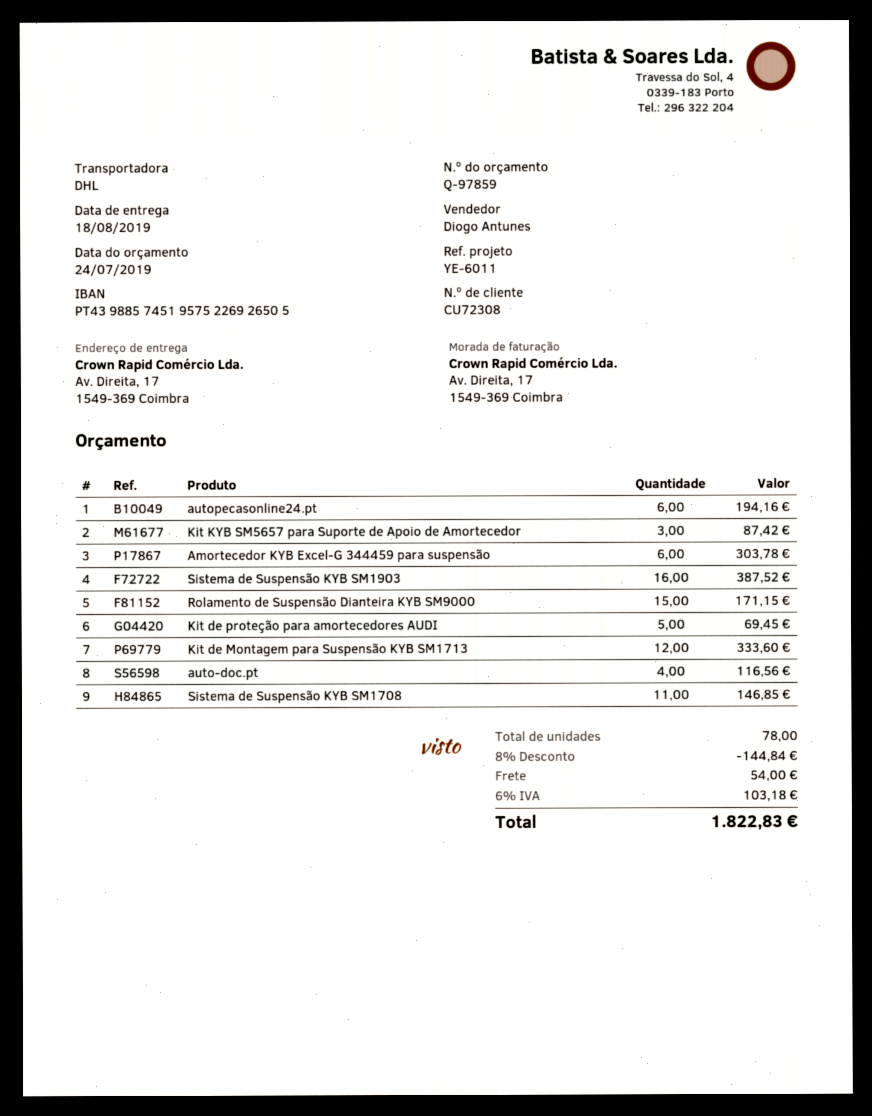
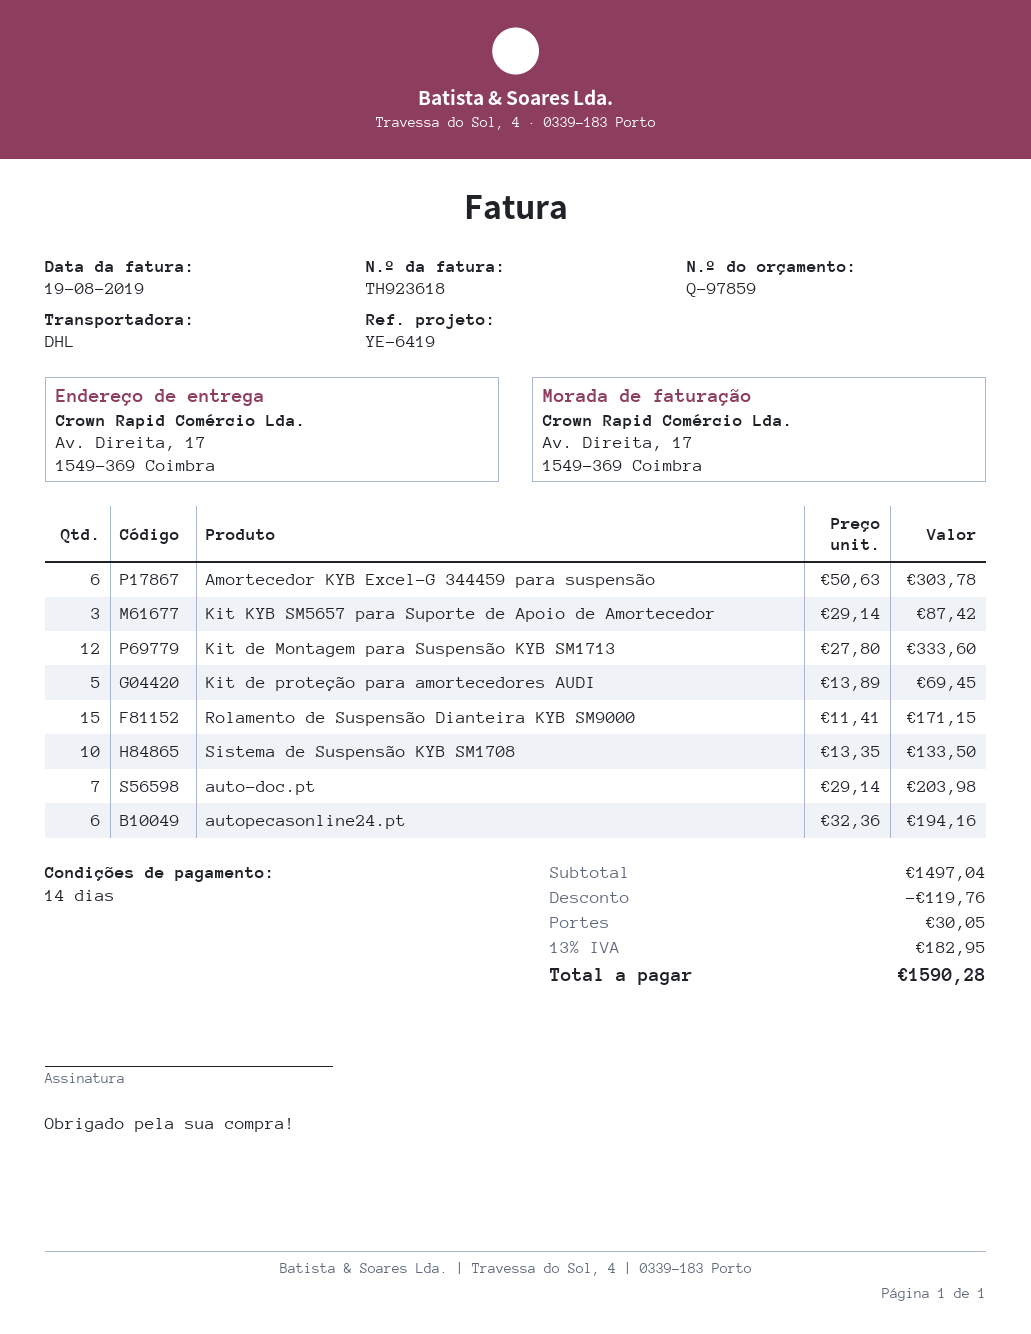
reference: YE-6011 -> YE-6419
Sistema de Suspensão KYB SM1903: 16 for 387.52 -> none
auto-doc.pt: 4 for 116.56 -> 7 for 203.98
Sistema de Suspensão KYB SM1708: 11 for 146.85 -> 10 for 133.50
discount: 144.84 -> 119.76
shipping: 54.00 -> 30.05
tax: 6% = 103.18 -> 13% = 182.95
total: 1822.83 -> 1590.28

